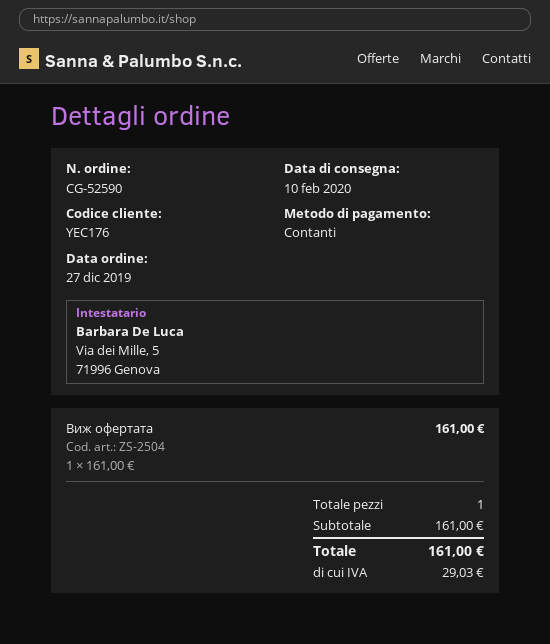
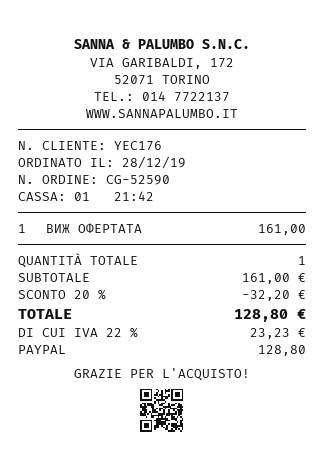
order date: 2019-12-27 -> 2019-12-28
payment method: cash -> PayPal
discount: none -> 20% = 32.20
tax: 29.03 -> 23.23
total: 161.00 -> 128.80

